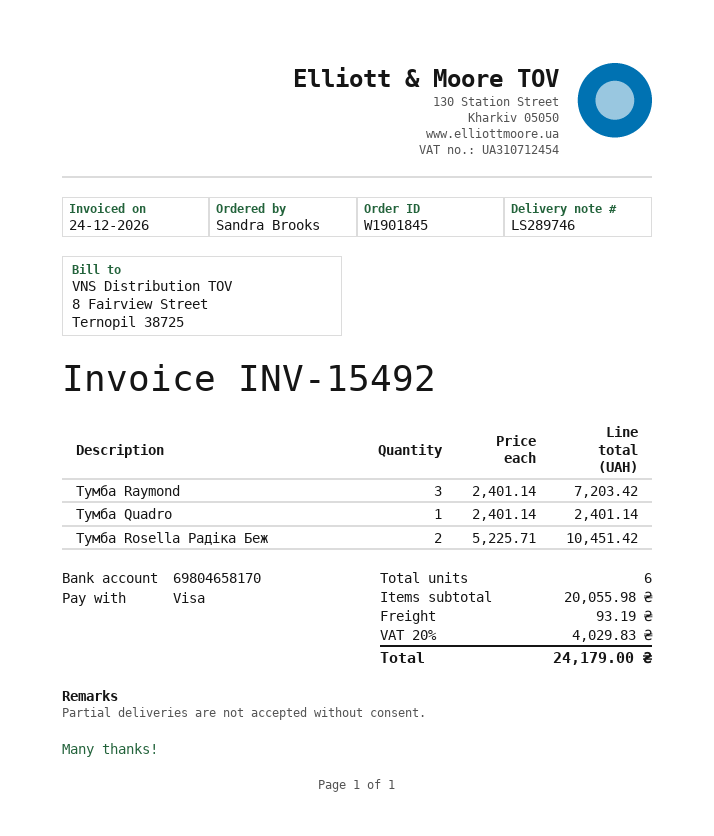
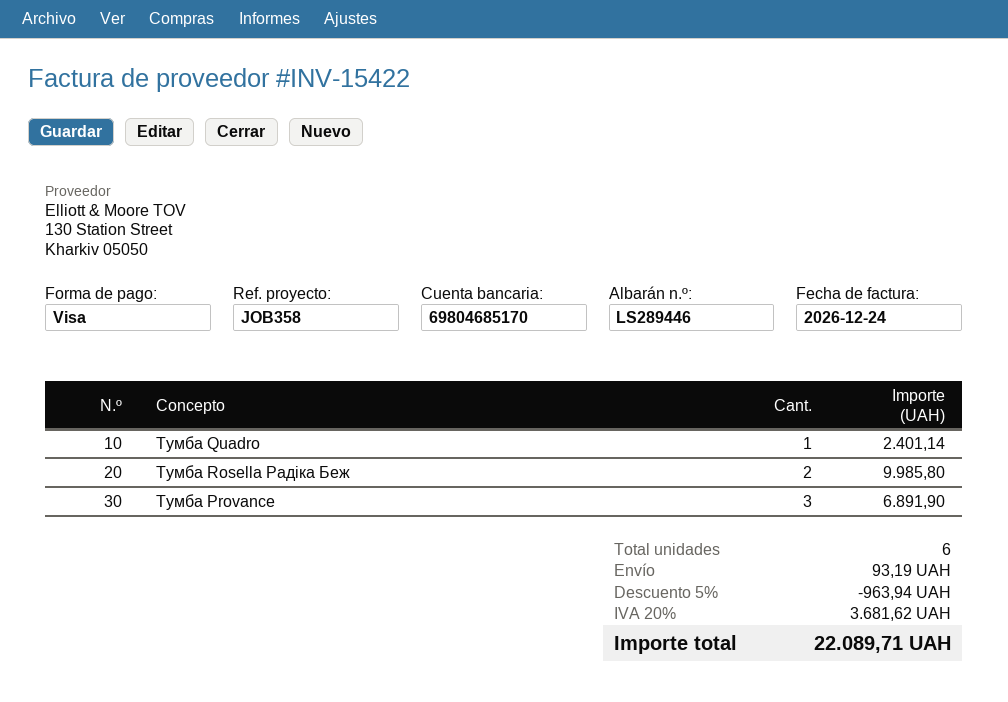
delivery note number: LS289746 -> LS289446
invoice number: INV-15492 -> INV-15422
bank account: 69804658170 -> 69804685170
Тумба Raymond: 3 for 7203.42 -> none
Тумба Rosella Радіка Беж: 2 for 10451.42 -> 2 for 9985.80
Тумба Provance: none -> 3 for 6891.90
discount: none -> 5% = 963.94
tax: 20% = 4029.83 -> 20% = 3681.62
total: 24179.00 -> 22089.71

